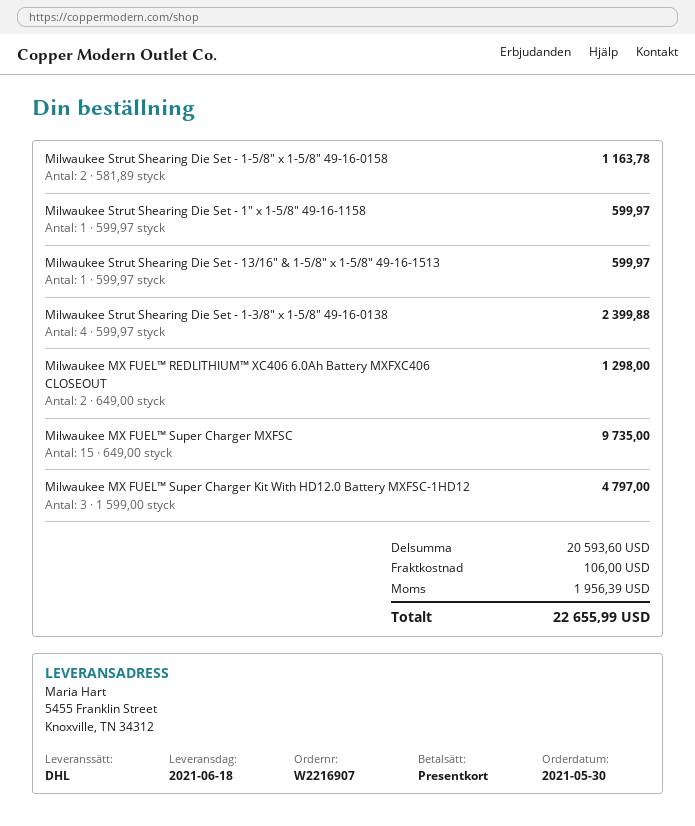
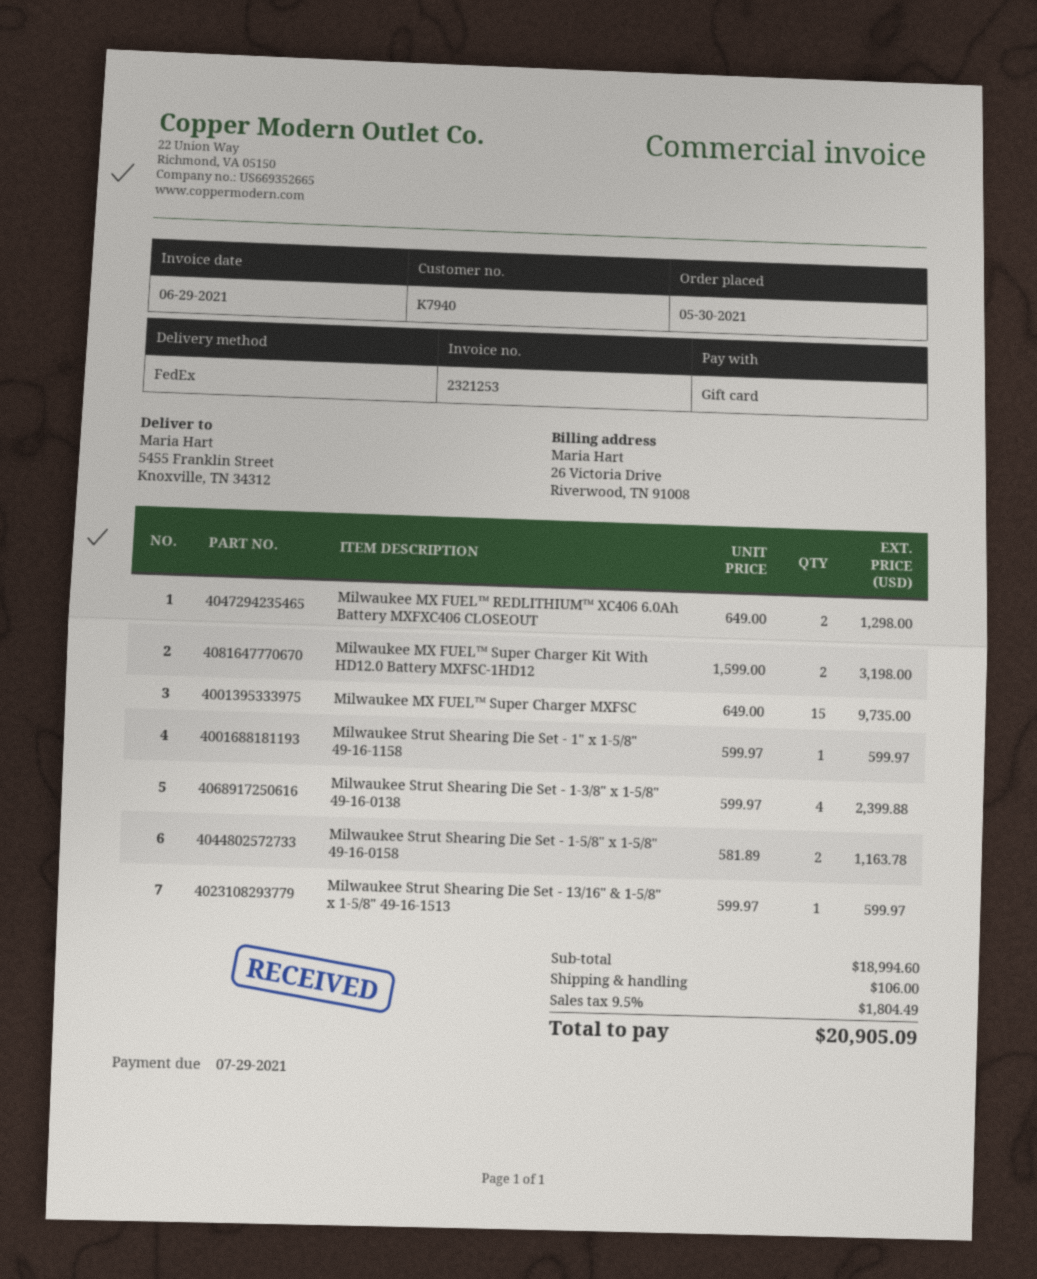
shipping method: DHL -> FedEx
Milwaukee MX FUEL™ Super Charger Kit With HD12.0 Battery MXFSC-1HD12: 3 x 1599.00 = 4797.00 -> 2 x 1599.00 = 3198.00
subtotal: 20593.60 -> 18994.60
tax: 1956.39 -> 1804.49
total: 22655.99 -> 20905.09

